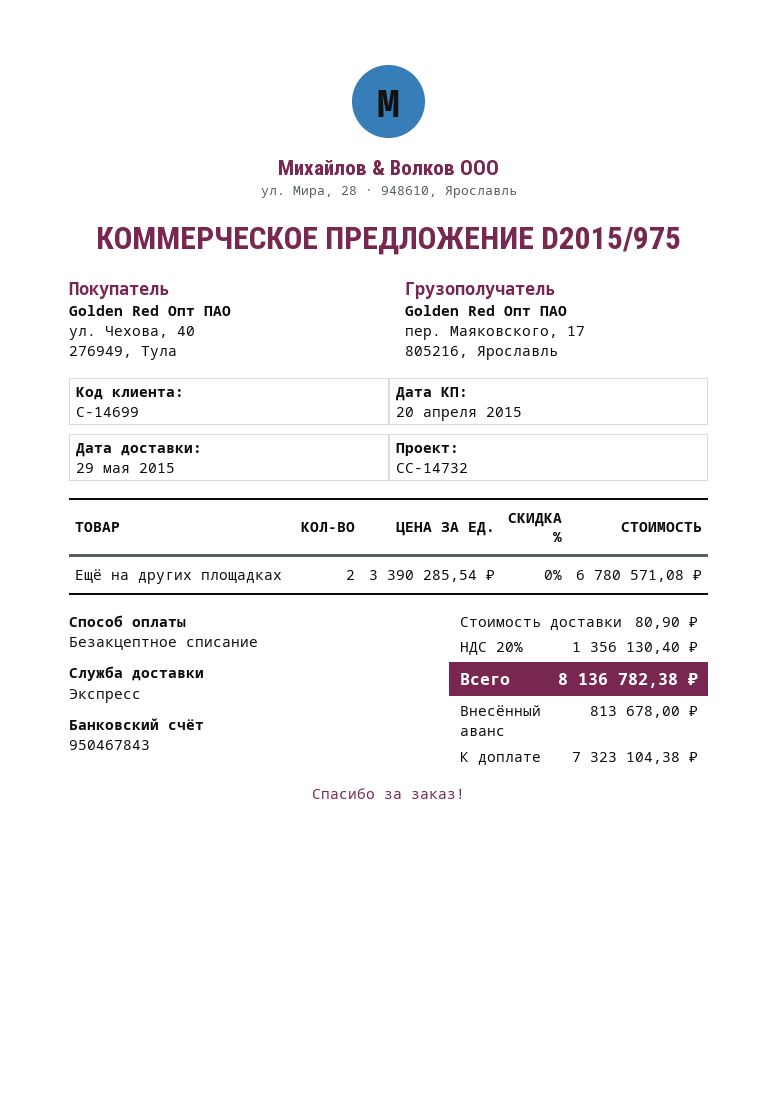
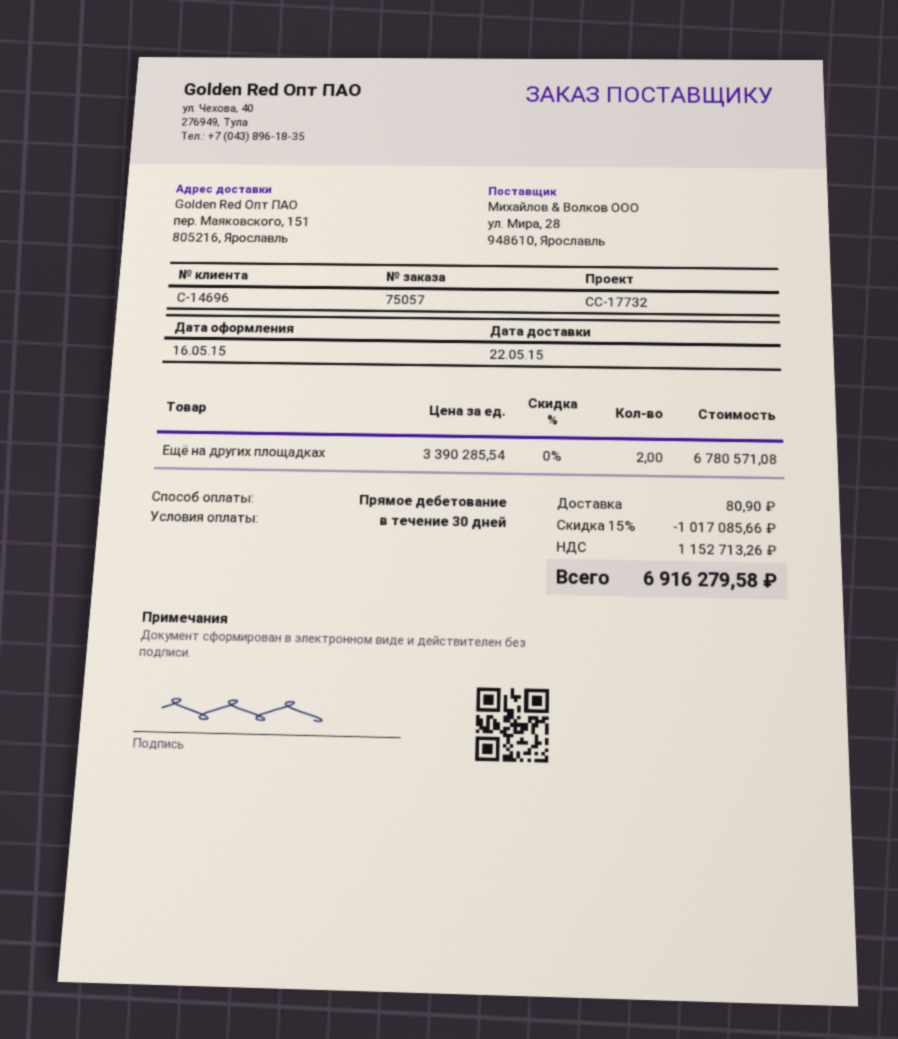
delivery date: 2015-05-29 -> 2015-05-22
customer number: C-14699 -> C-14696
reference: CC-14732 -> CC-17732
ship to: пер. Маяковского, 17, 805216, Ярославль -> пер. Маяковского, 151, 805216, Ярославль
discount: none -> 15% = 1017085.66
tax: 1356130.40 -> 1152713.26
total: 8136782.38 -> 6916279.58

